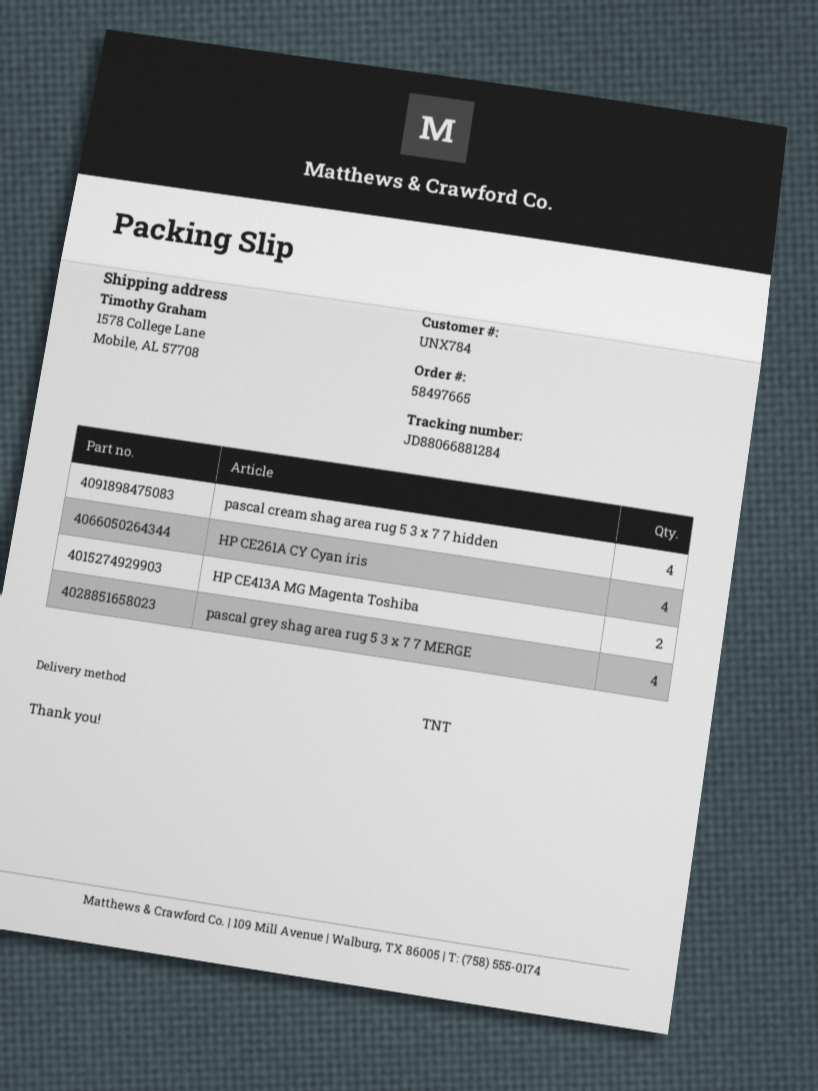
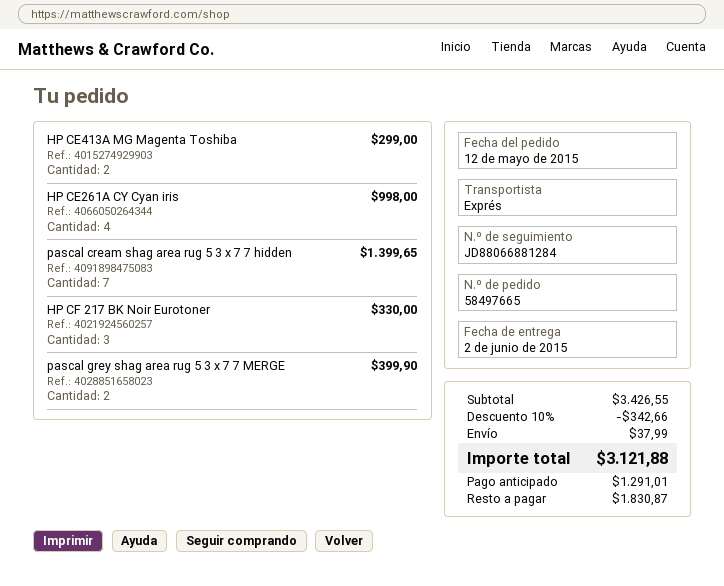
shipping method: TNT -> express
pascal cream shag area rug 5 3 x 7 7 hidden: 4 -> 7
pascal grey shag area rug 5 3 x 7 7 MERGE: 4 -> 2
HP CF 217 BK Noir Eurotoner: none -> 3

